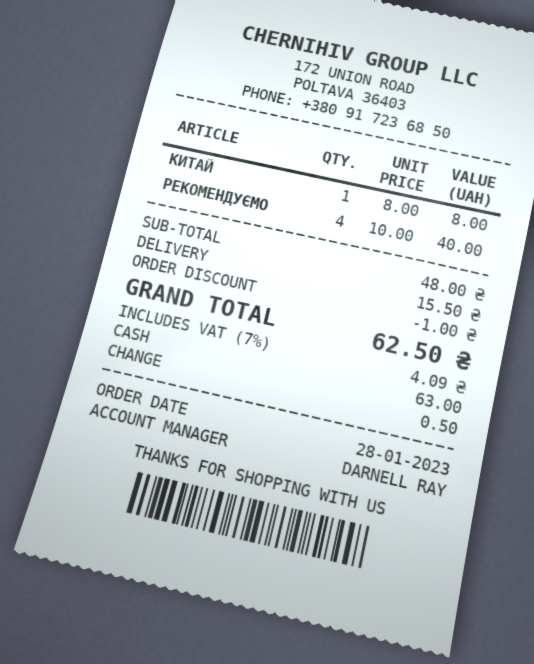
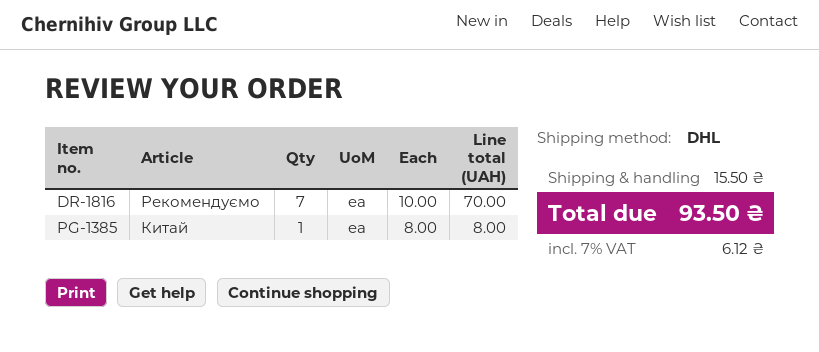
РЕКОМЕНДУЄМО: 4 x 10.00 = 40.00 -> 7 x 10.00 = 70.00
discount: 1.00 -> none
tax: 7% = 4.09 -> 7% = 6.12
total: 62.50 -> 93.50

